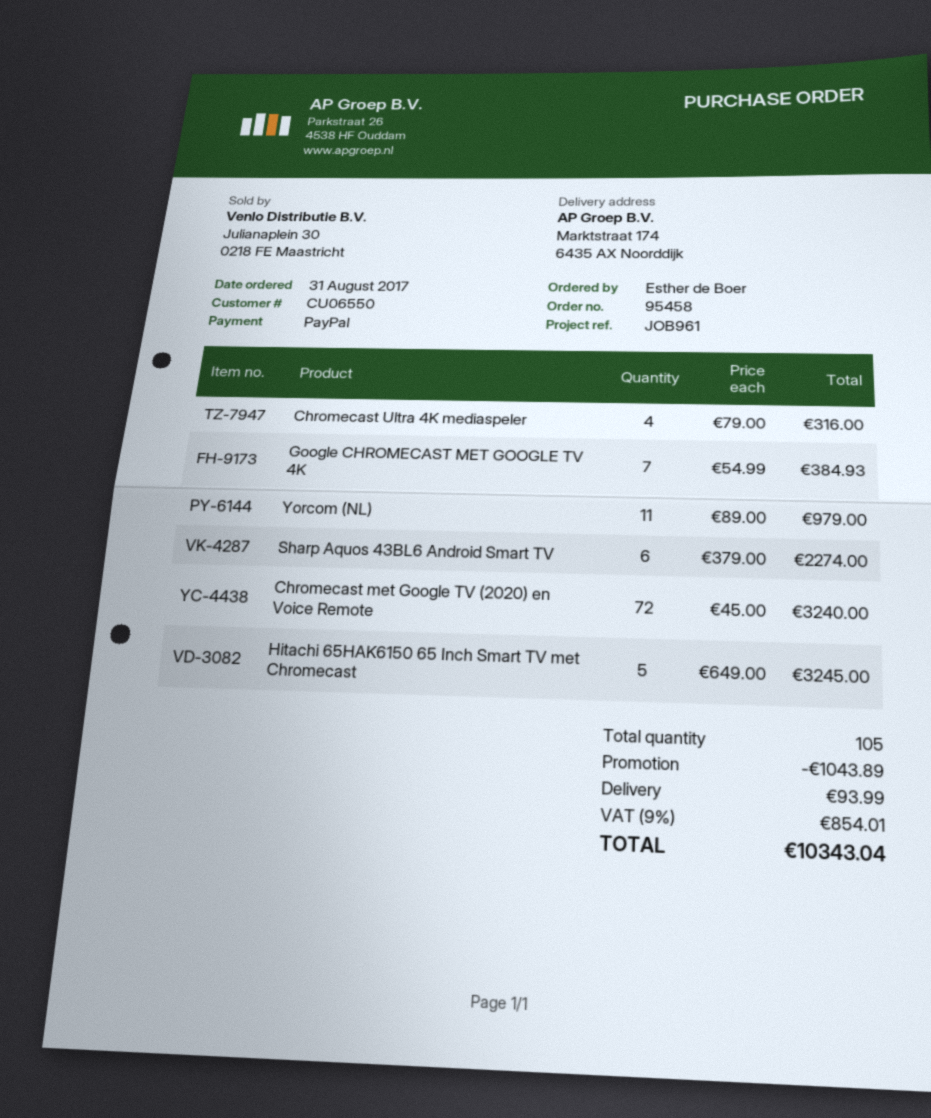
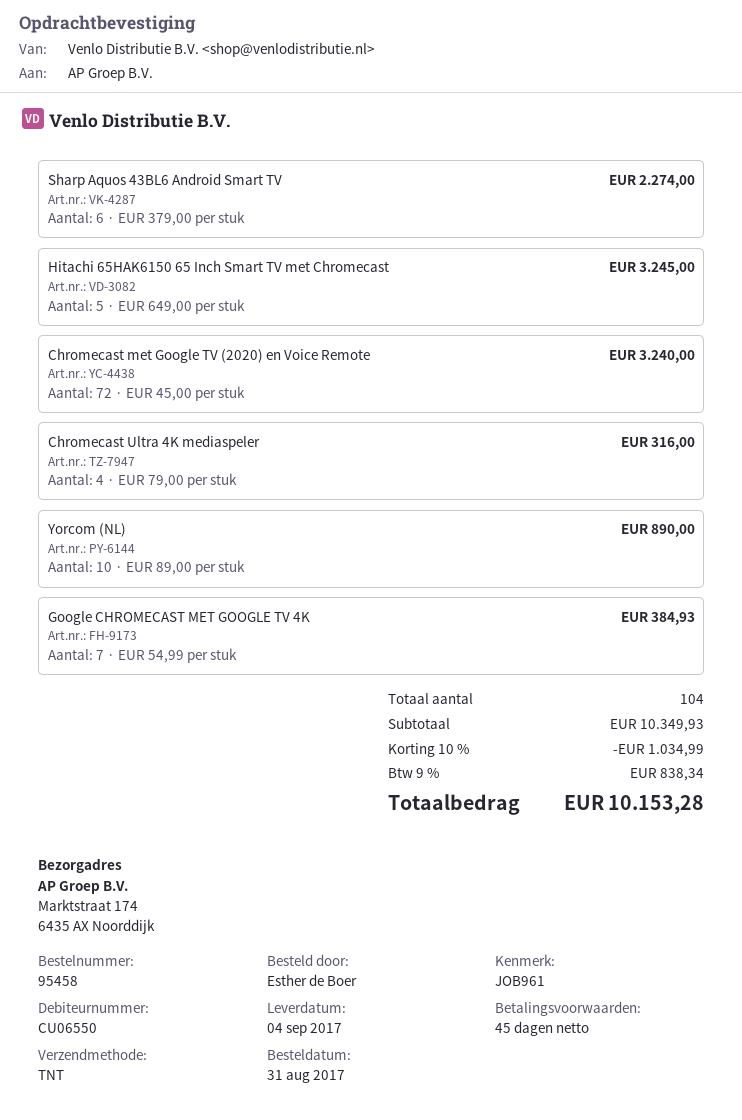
Yorcom (NL): 11 x 89.00 = 979.00 -> 10 x 89.00 = 890.00
total quantity: 105 -> 104
discount: 1043.89 -> 1034.99
shipping: 93.99 -> none
tax: 9% = 854.01 -> 9% = 838.34
total: 10343.04 -> 10153.28

